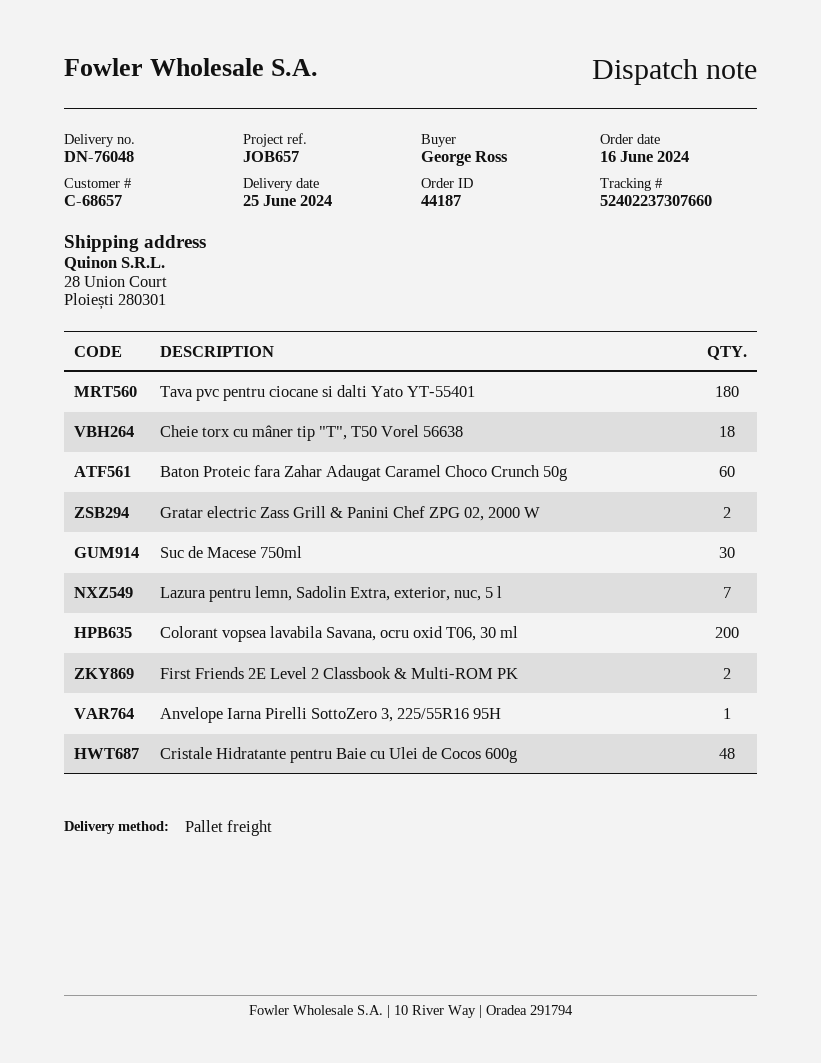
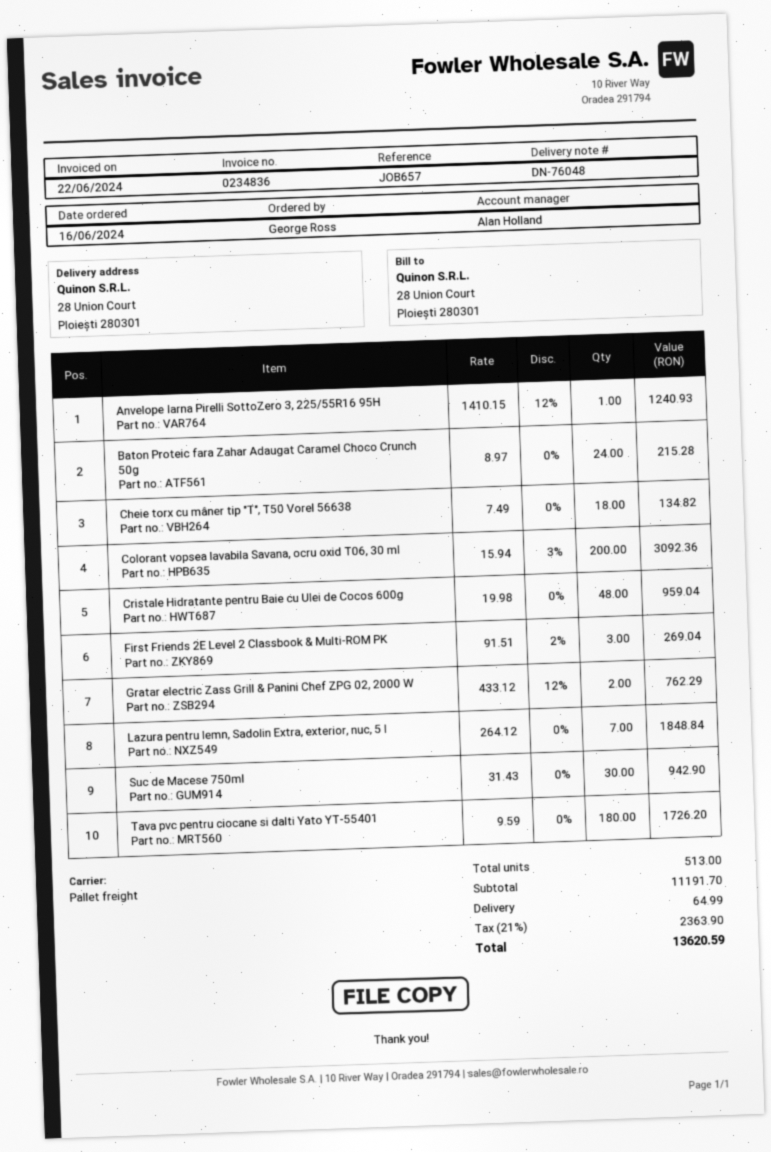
Baton Proteic fara Zahar Adaugat Caramel Choco Crunch 50g: 60 -> 24
First Friends 2E Level 2 Classbook & Multi-ROM PK: 2 -> 3

